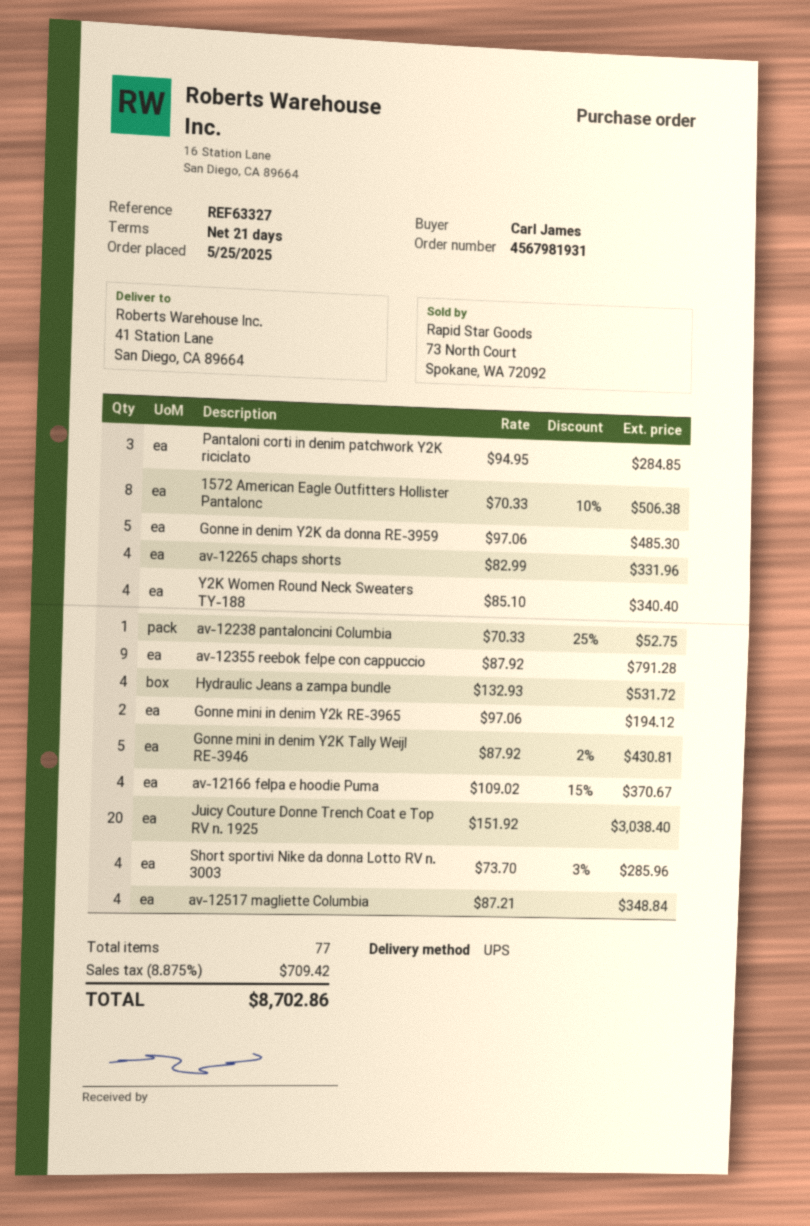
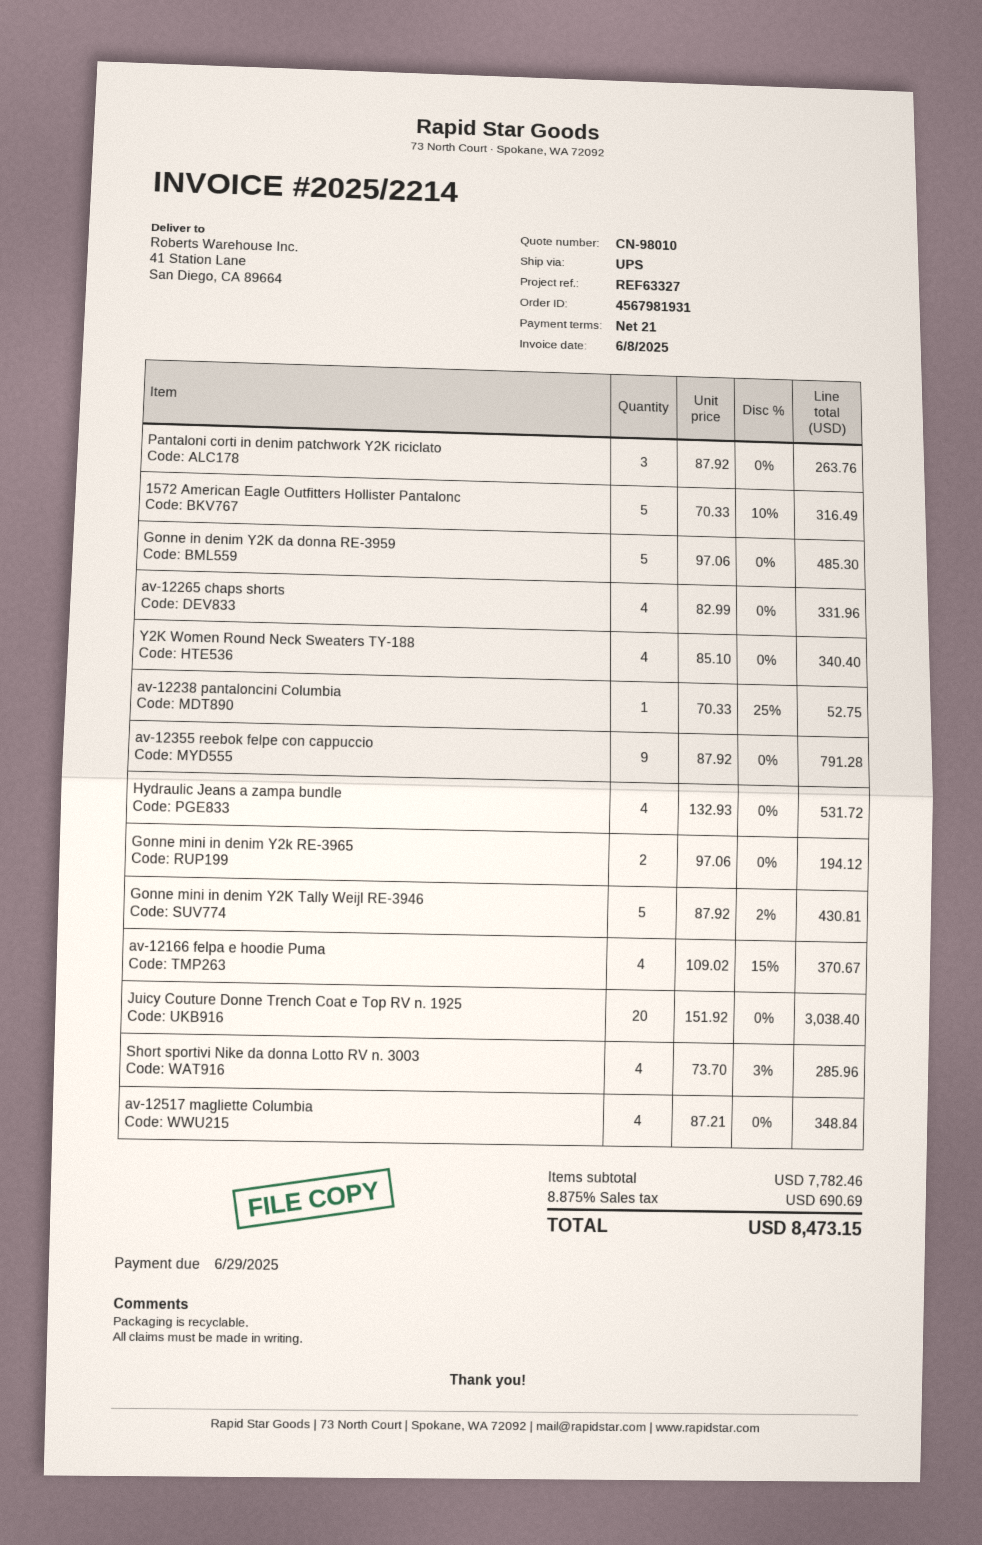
Pantaloni corti in denim patchwork Y2K riciclato: 3 x 94.95 = 284.85 -> 3 x 87.92 = 263.76
1572 American Eagle Outfitters Hollister Pantalonc: 8 x 70.33 - 10% = 506.38 -> 5 x 70.33 - 10% = 316.49
tax: 8.875% = 709.42 -> 8.875% = 690.69
total: 8702.86 -> 8473.15

